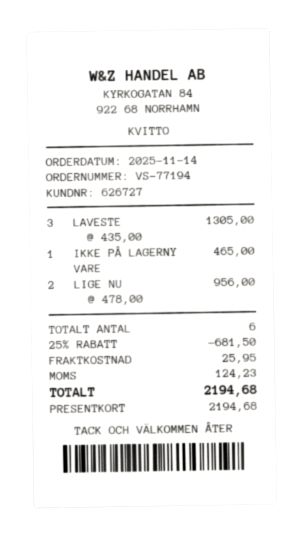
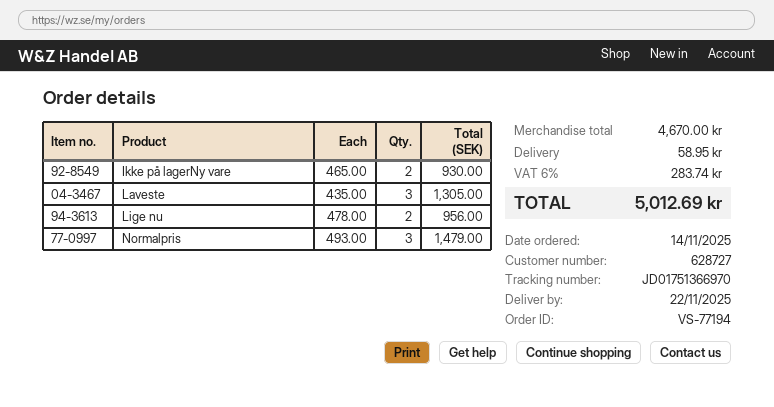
customer number: 626727 -> 628727
IKKE PÅ LAGERNY VARE: 1 x 465.00 = 465.00 -> 2 x 465.00 = 930.00
Normalpris: none -> 3 x 493.00 = 1479.00
discount: 25% = 681.50 -> none
shipping: 25.95 -> 58.95
tax: 124.23 -> 283.74
total: 2194.68 -> 5012.69

